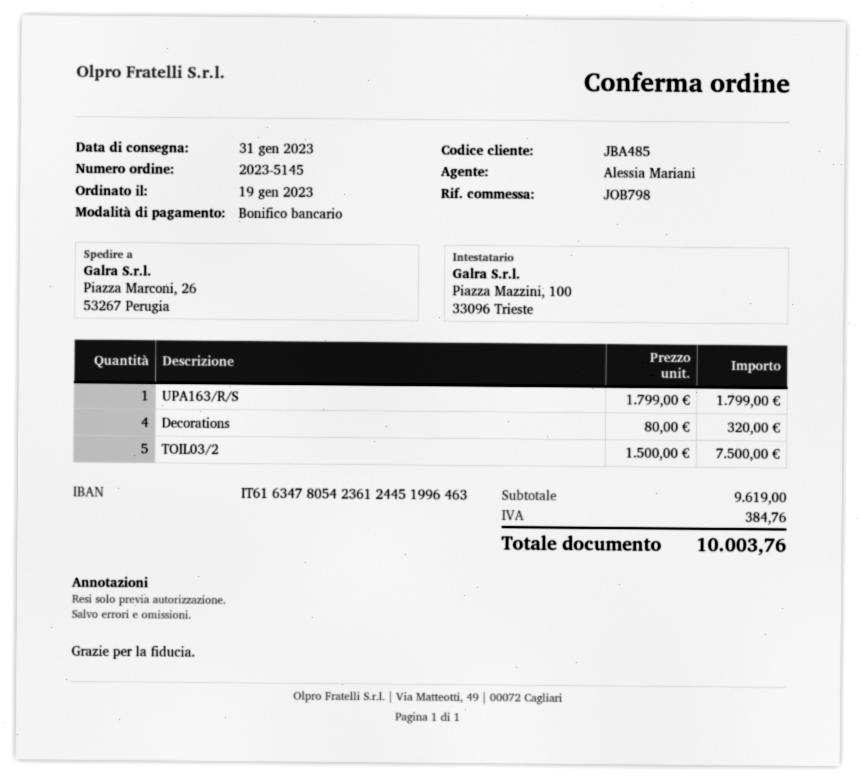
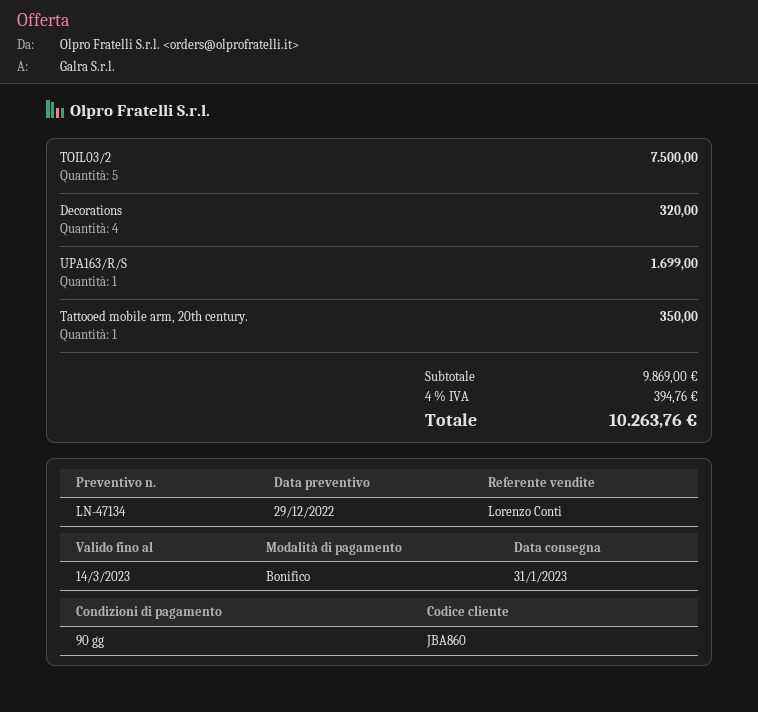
customer number: JBA485 -> JBA860
sales rep: Alessia Mariani -> Lorenzo Conti
UPA163/R/S: 1 for 1799.00 -> 1 for 1699.00
Tattooed mobile arm, 20th century.: none -> 1 for 350.00
subtotal: 9619.00 -> 9869.00
tax: 384.76 -> 394.76
total: 10003.76 -> 10263.76

